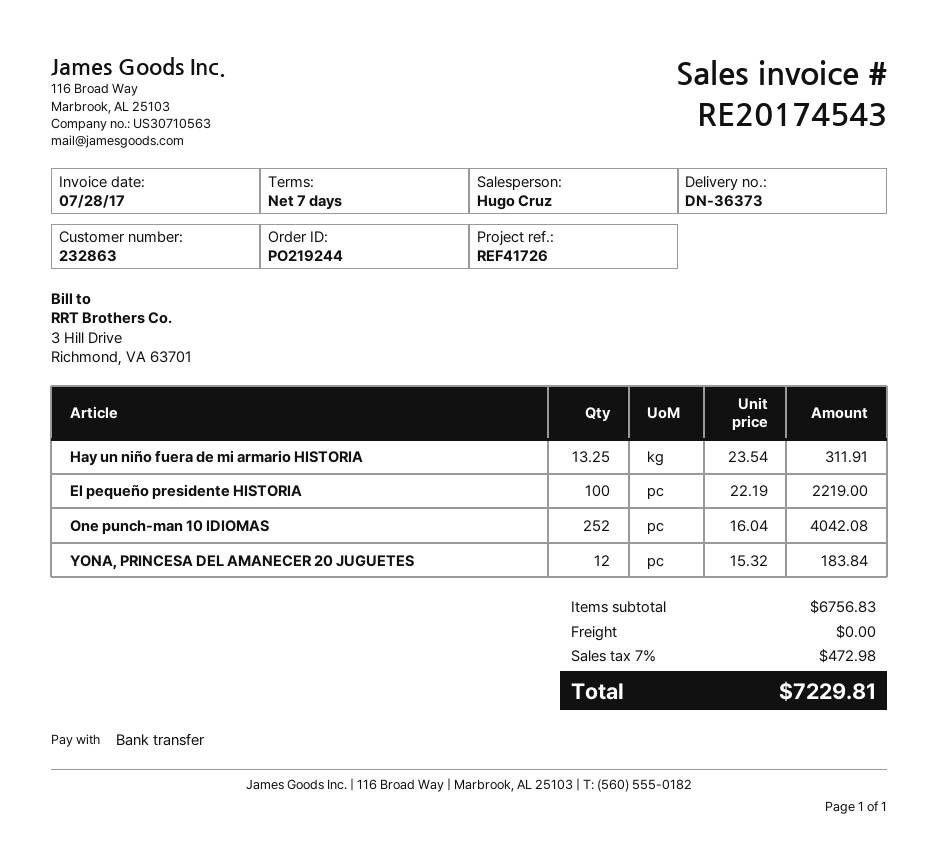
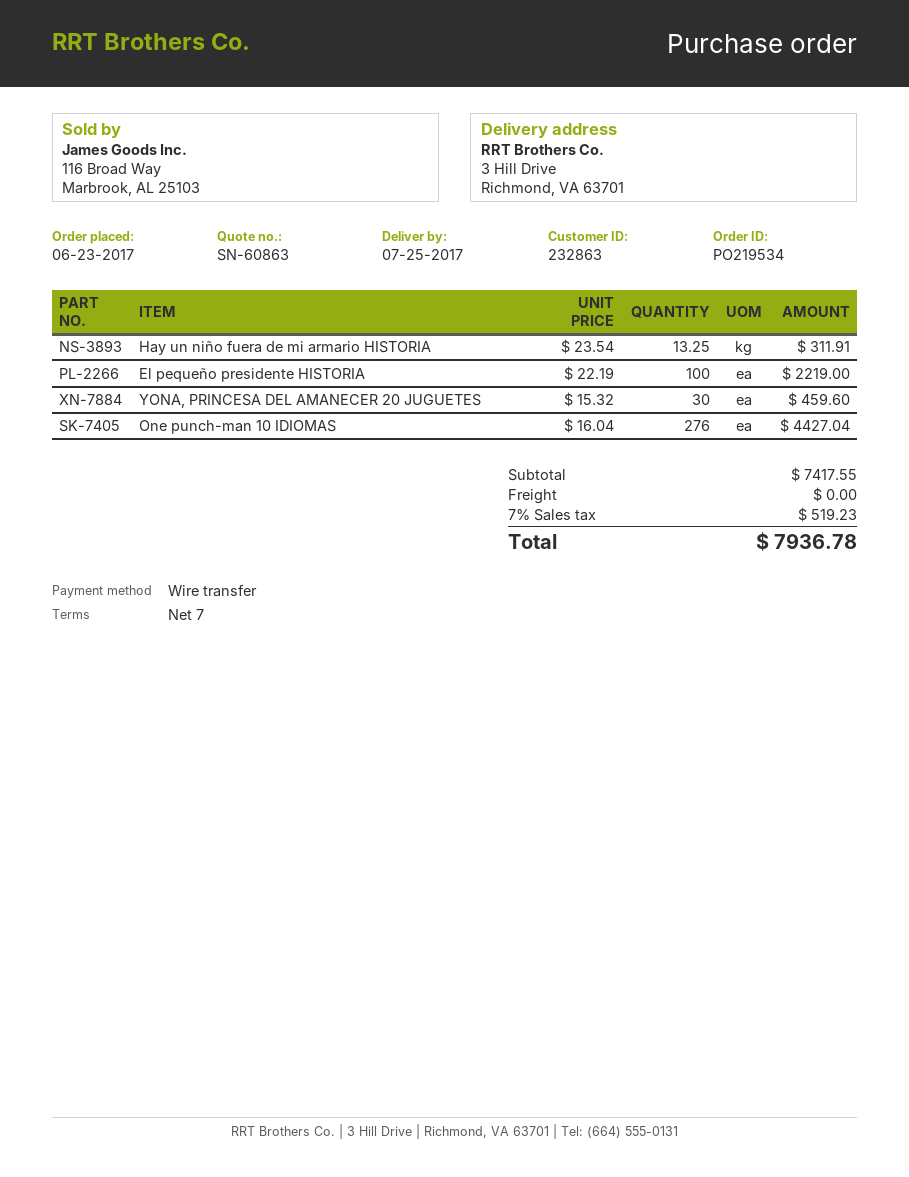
order number: PO219244 -> PO219534
One punch-man 10 IDIOMAS: 252 x 16.04 = 4042.08 -> 276 x 16.04 = 4427.04
YONA, PRINCESA DEL AMANECER 20 JUGUETES: 12 x 15.32 = 183.84 -> 30 x 15.32 = 459.60
subtotal: 6756.83 -> 7417.55
tax: 7% = 472.98 -> 7% = 519.23
total: 7229.81 -> 7936.78

